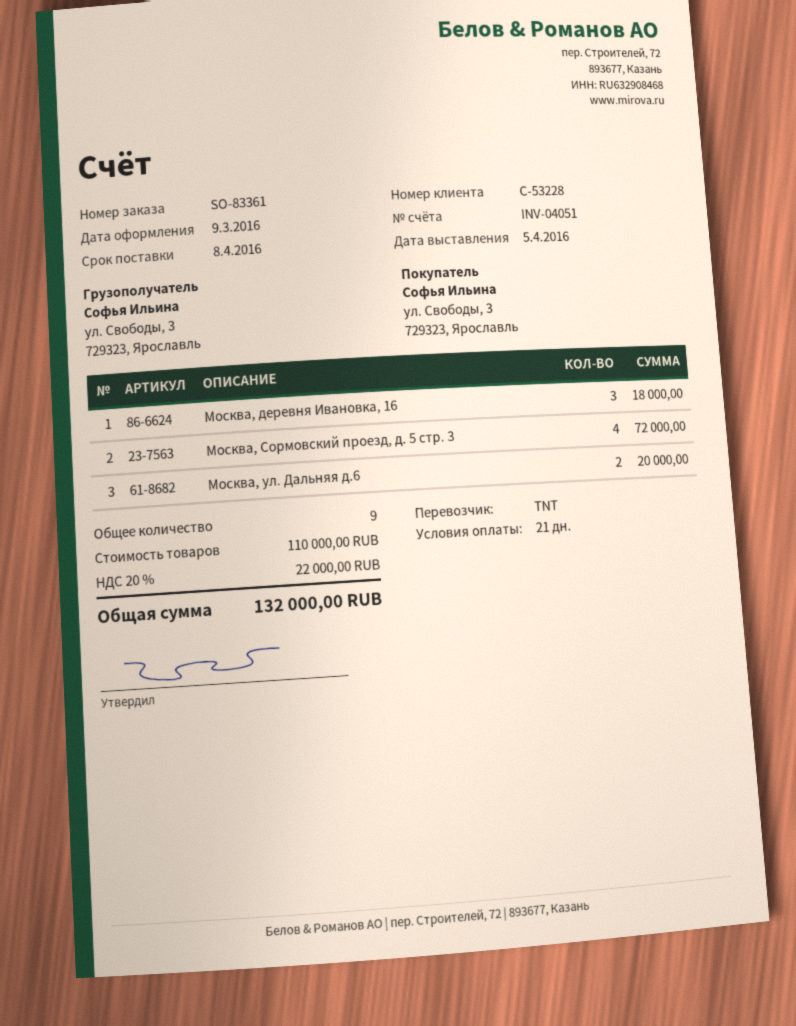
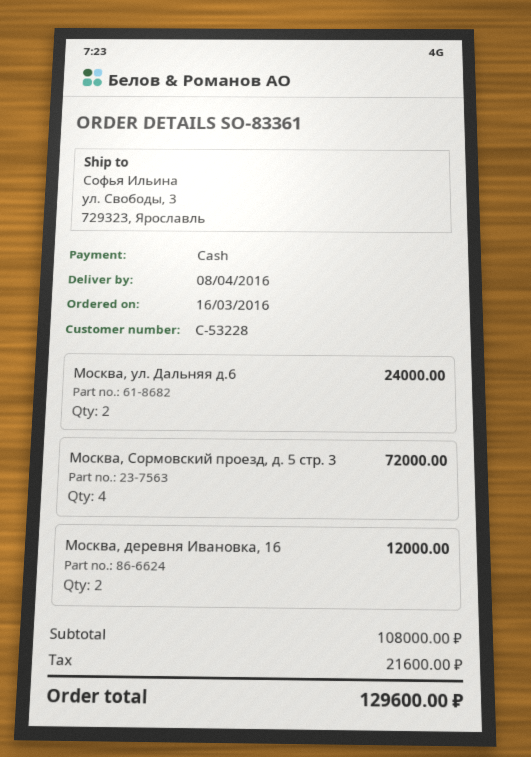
order date: 2016-03-09 -> 2016-03-16
Москва, деревня Ивановка, 16: 3 for 18000.00 -> 2 for 12000.00
Москва, ул. Дальняя д.6: 2 for 20000.00 -> 2 for 24000.00
subtotal: 110000.00 -> 108000.00
tax: 22000.00 -> 21600.00
total: 132000.00 -> 129600.00

